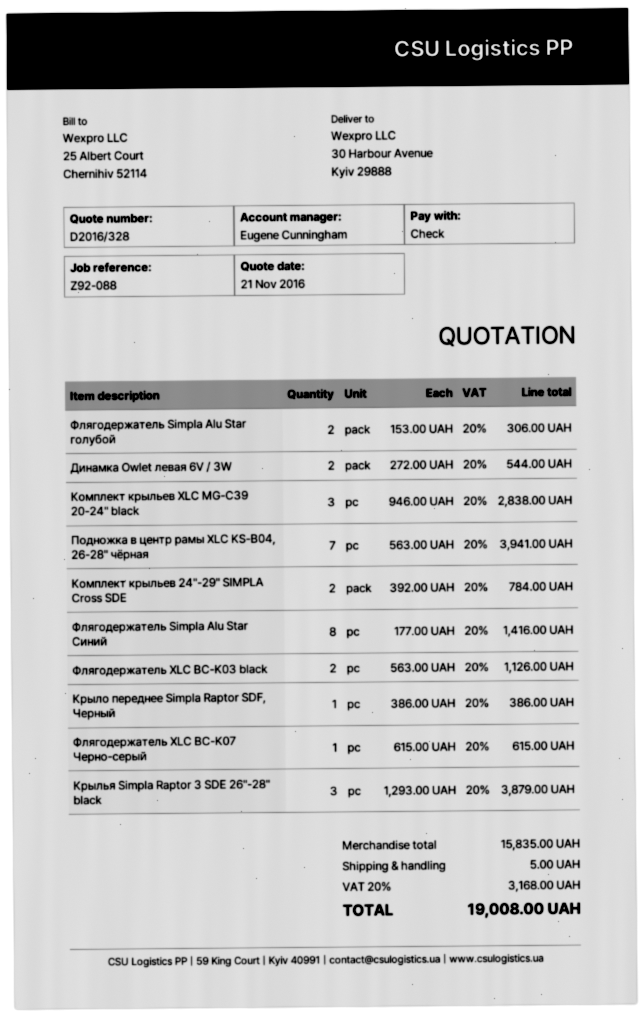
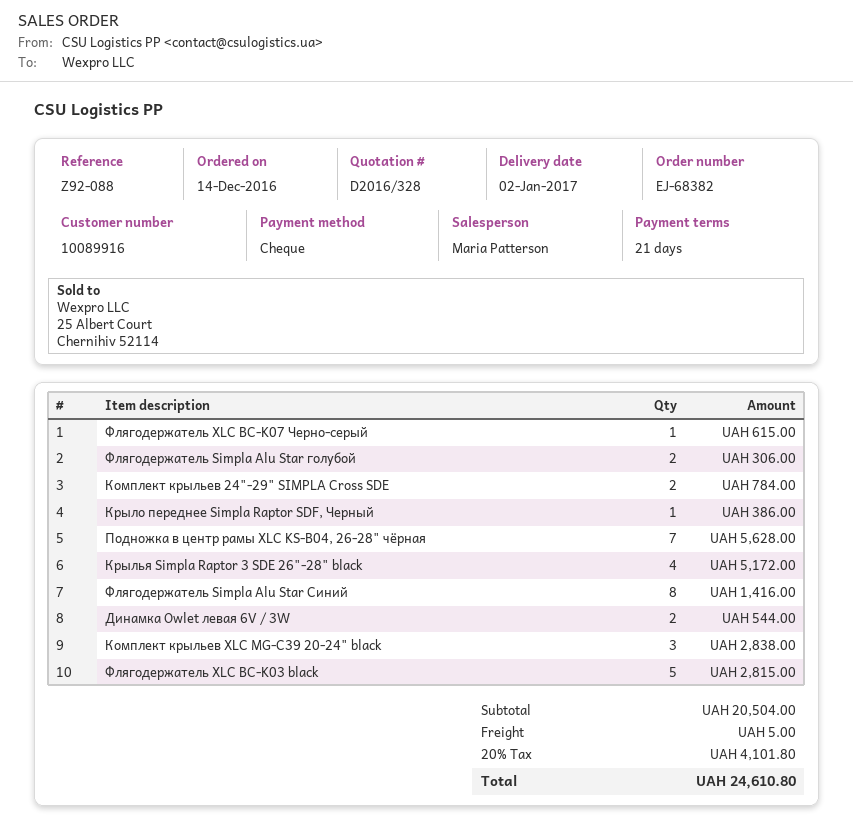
sales rep: Eugene Cunningham -> Maria Patterson
Подножка в центр рамы XLC KS-B04, 26-28" чёрная: 7 for 3941.00 -> 7 for 5628.00
Флягодержатель XLC BC-K03 black: 2 for 1126.00 -> 5 for 2815.00
Крылья Simpla Raptor 3 SDE 26"-28" black: 3 for 3879.00 -> 4 for 5172.00
subtotal: 15835.00 -> 20504.00
tax: 20% = 3168.00 -> 20% = 4101.80
total: 19008.00 -> 24610.80

